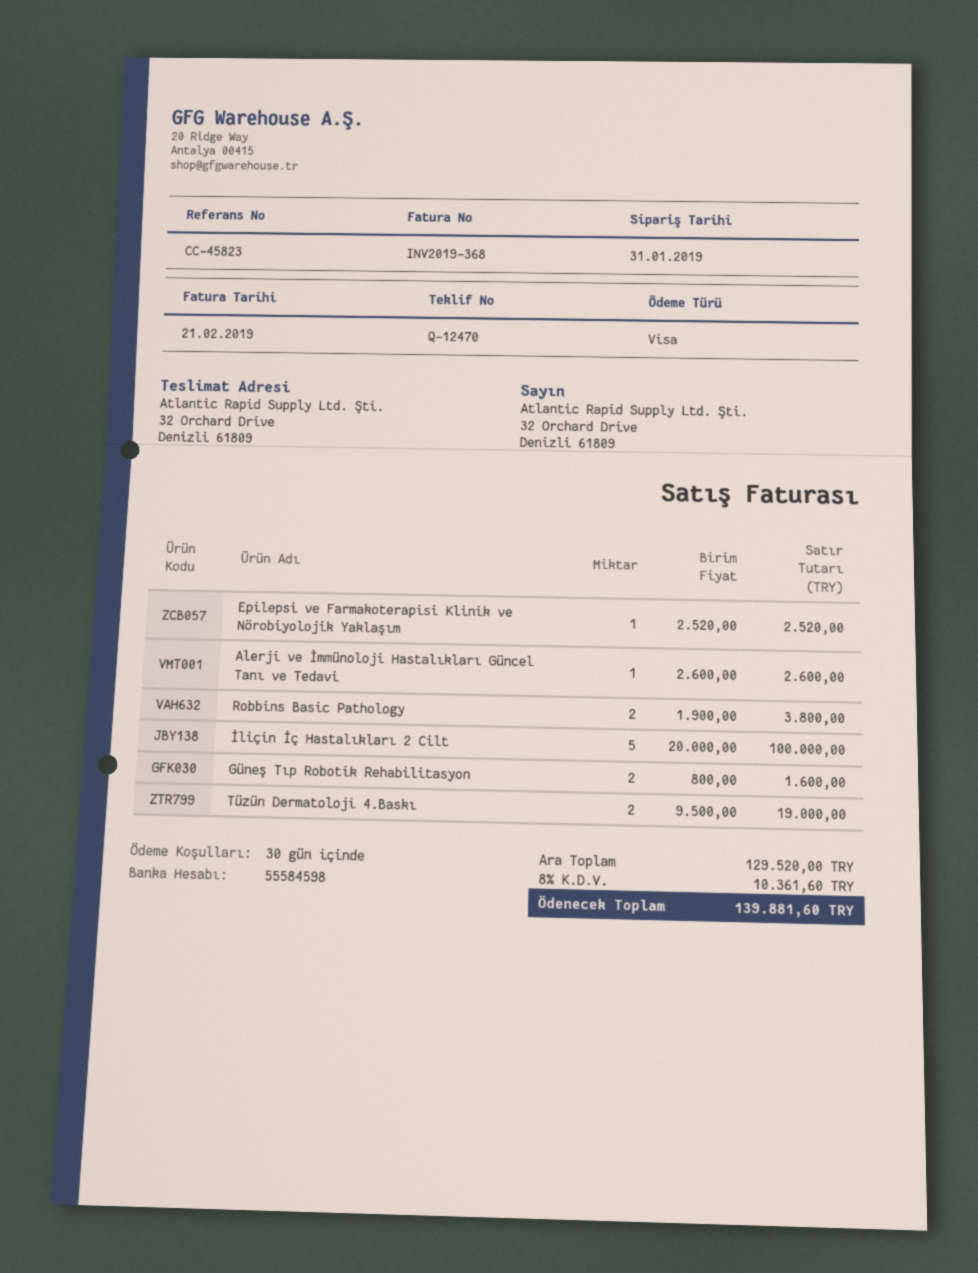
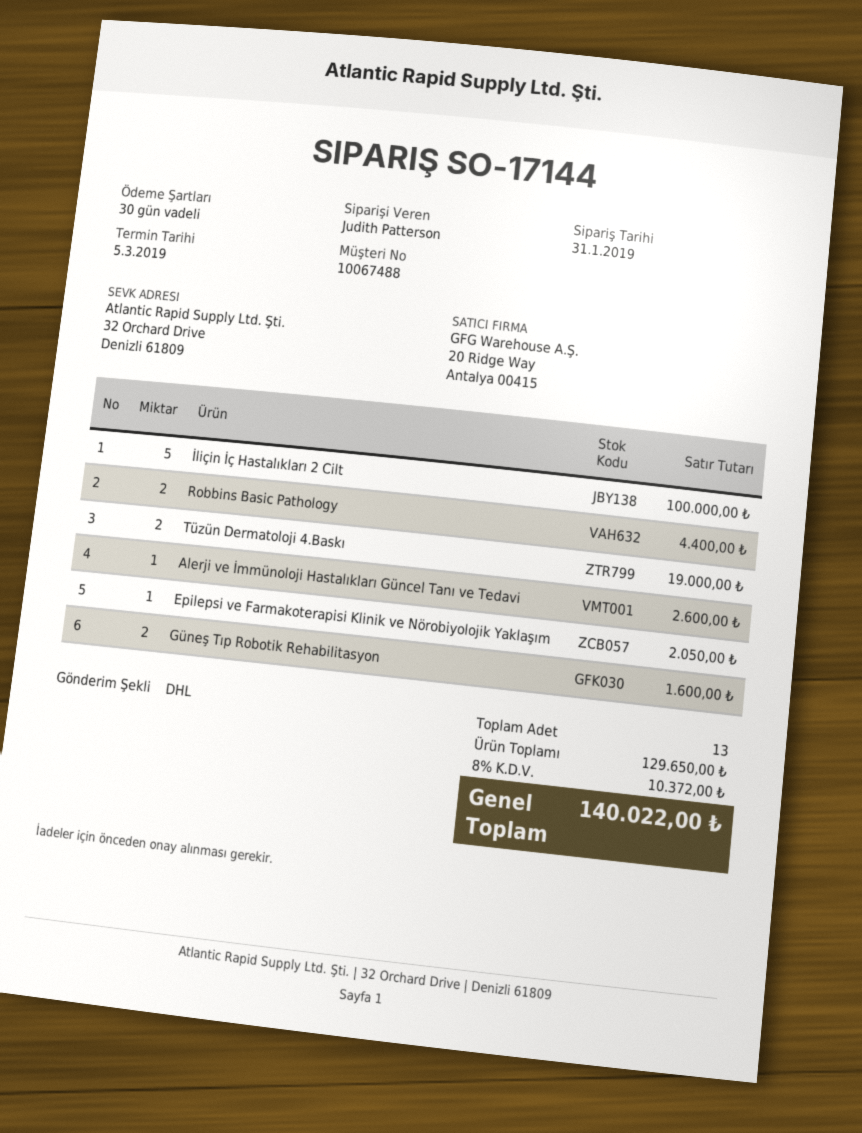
Epilepsi ve Farmakoterapisi Klinik ve Nörobiyolojik Yaklaşım: 1 for 2520.00 -> 1 for 2050.00
Robbins Basic Pathology: 2 for 3800.00 -> 2 for 4400.00
subtotal: 129520.00 -> 129650.00
tax: 8% = 10361.60 -> 8% = 10372.00
total: 139881.60 -> 140022.00

